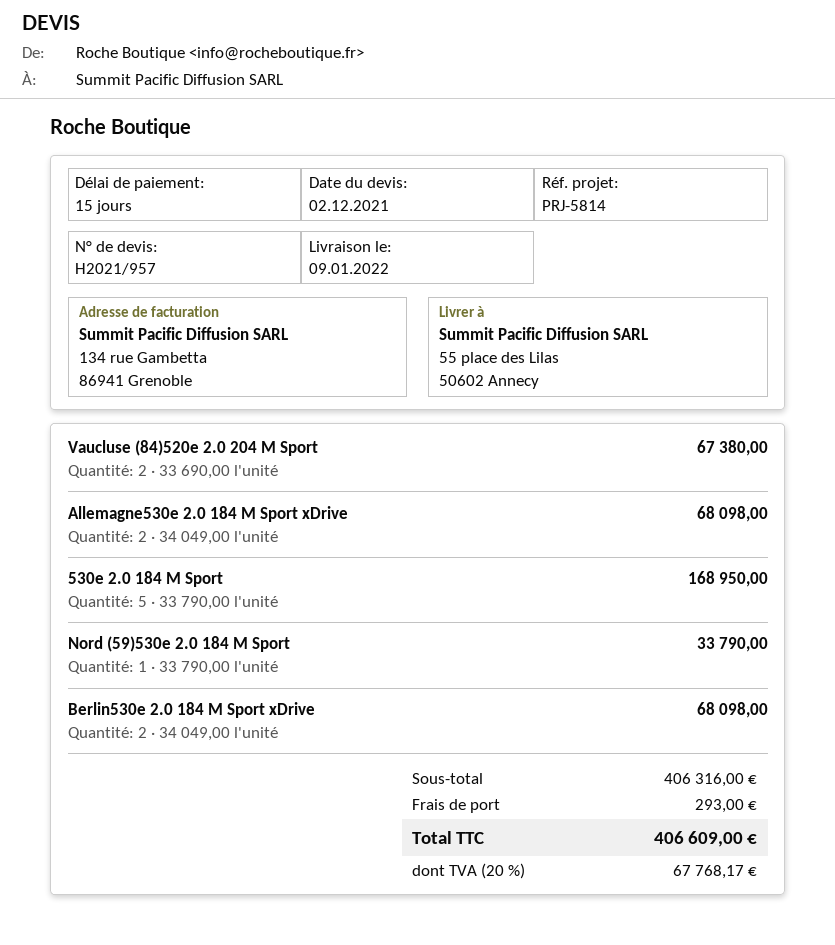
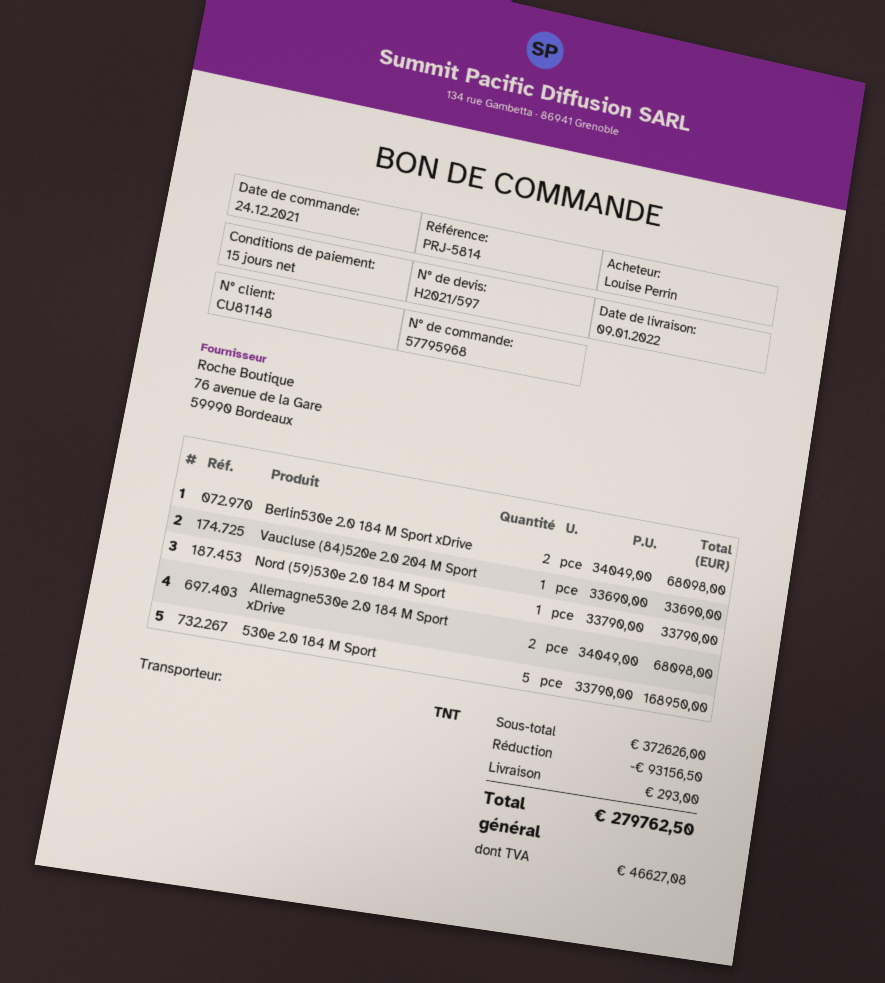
quote number: H2021/957 -> H2021/597
Vaucluse (84)520e 2.0 204 M Sport: 2 x 33690.00 = 67380.00 -> 1 x 33690.00 = 33690.00
subtotal: 406316.00 -> 372626.00
discount: none -> 93156.50
tax: 67768.17 -> 46627.08
total: 406609.00 -> 279762.50

